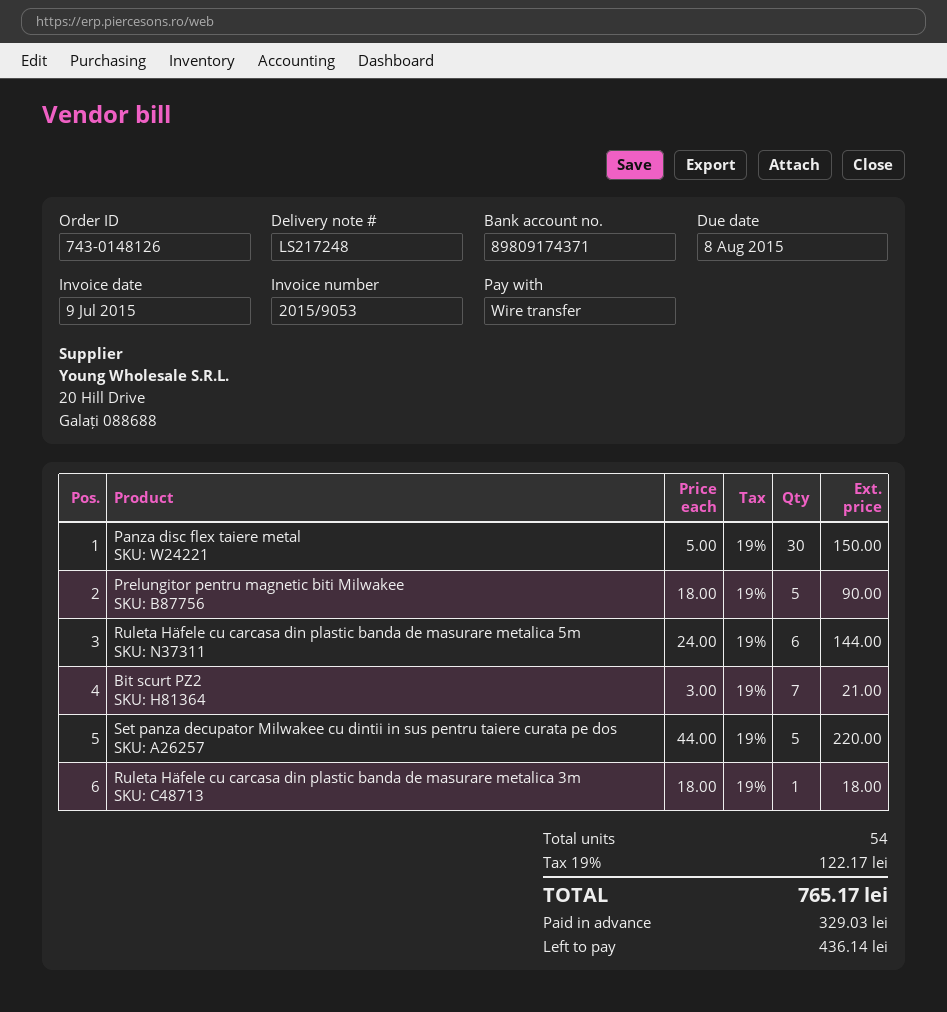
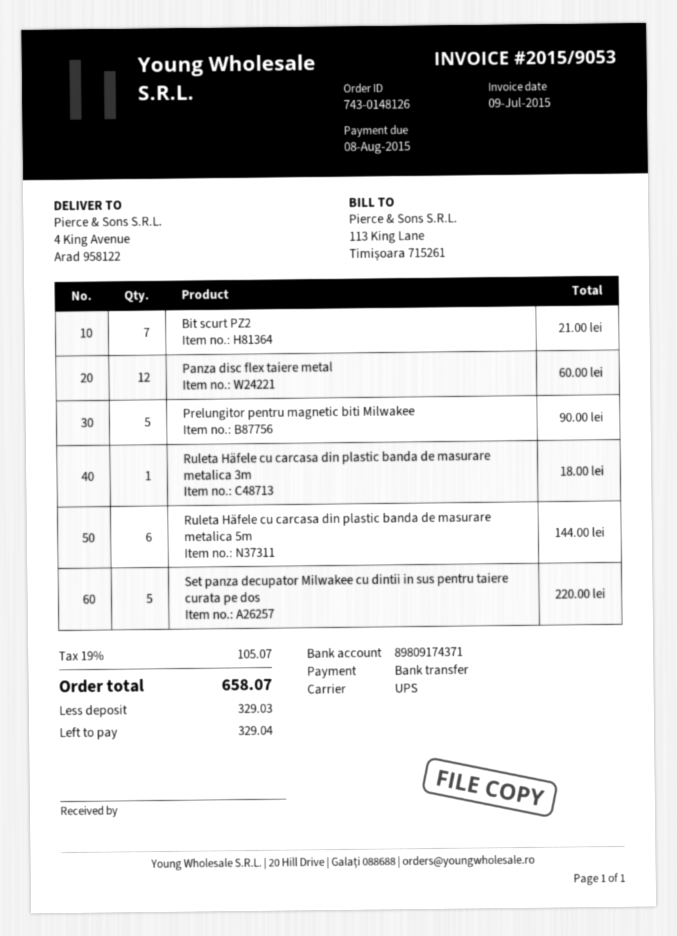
Panza disc flex taiere metal: 30 for 150.00 -> 12 for 60.00
tax: 19% = 122.17 -> 19% = 105.07
total: 765.17 -> 658.07
balance: 436.14 -> 329.04

